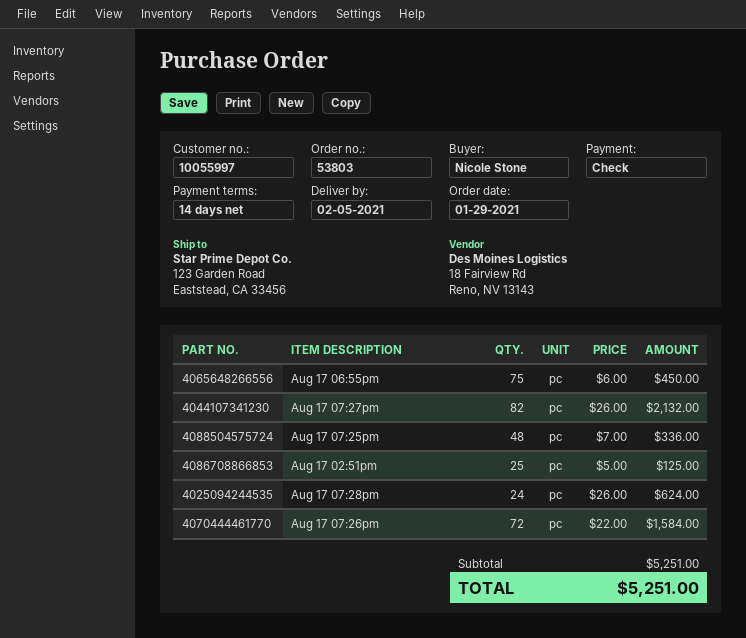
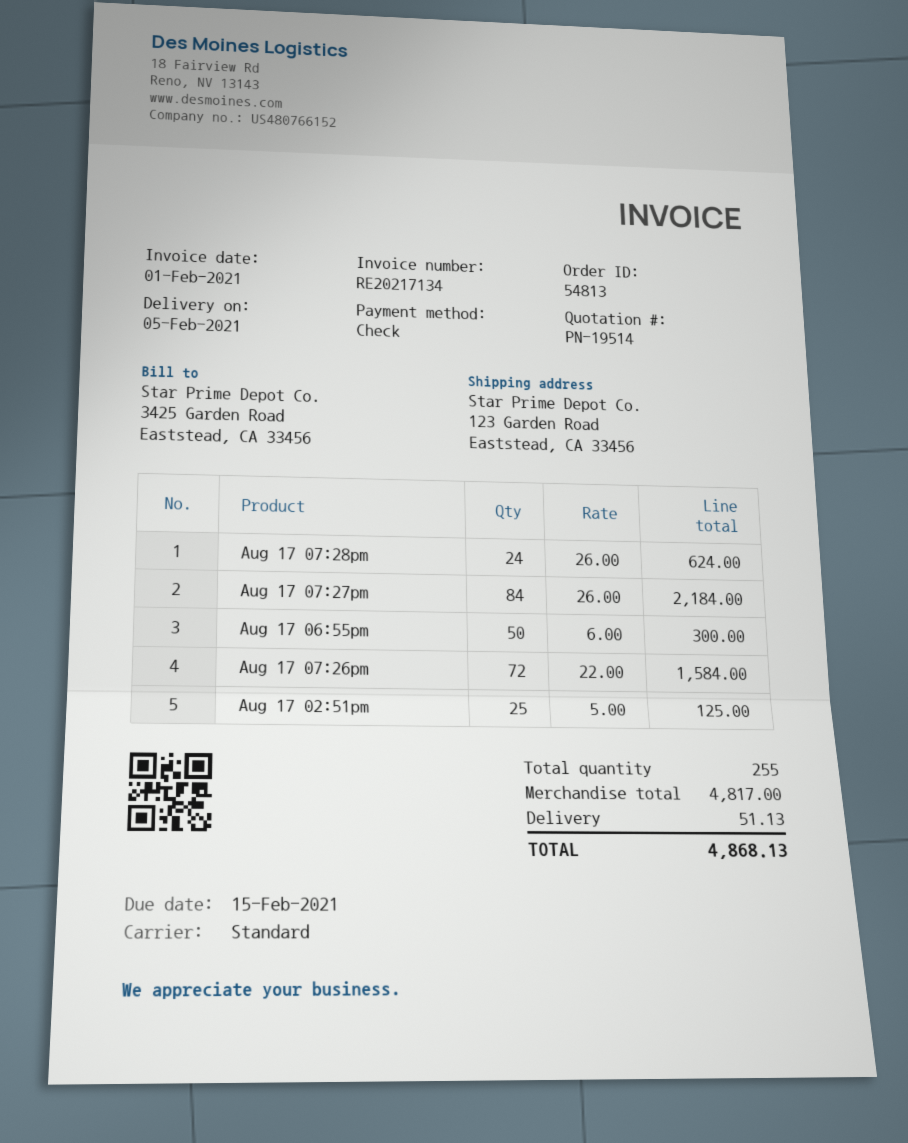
order number: 53803 -> 54813
Aug 17 06:55pm: 75 x 6.00 = 450.00 -> 50 x 6.00 = 300.00
Aug 17 07:27pm: 82 x 26.00 = 2132.00 -> 84 x 26.00 = 2184.00
Aug 17 07:25pm: 48 x 7.00 = 336.00 -> none
subtotal: 5251.00 -> 4817.00
shipping: none -> 51.13
total: 5251.00 -> 4868.13

